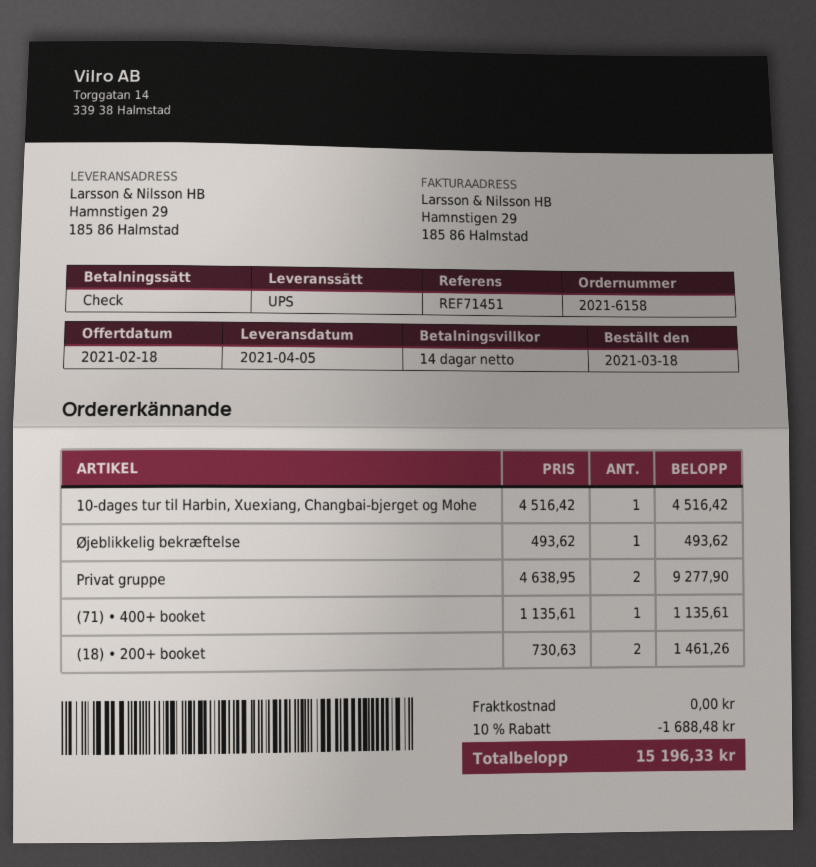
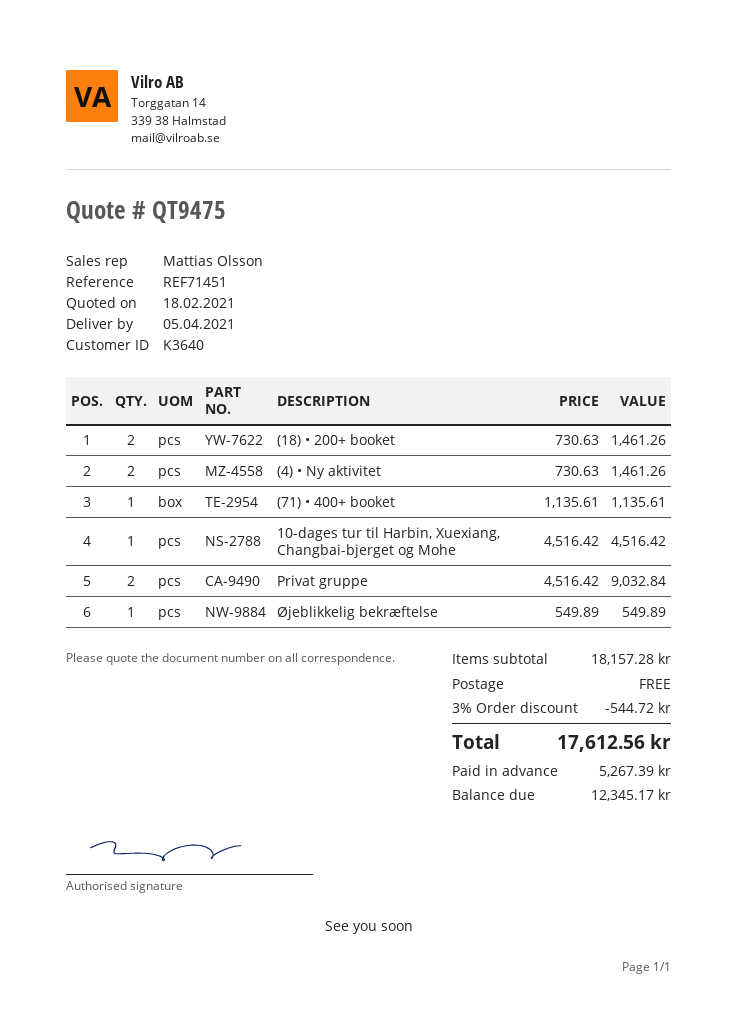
Øjeblikkelig bekræftelse: 1 x 493.62 = 493.62 -> 1 x 549.89 = 549.89
Privat gruppe: 2 x 4638.95 = 9277.90 -> 2 x 4516.42 = 9032.84
(4) • Ny aktivitet: none -> 2 x 730.63 = 1461.26
discount: 10% = 1688.48 -> 3% = 544.72
total: 15196.33 -> 17612.56

